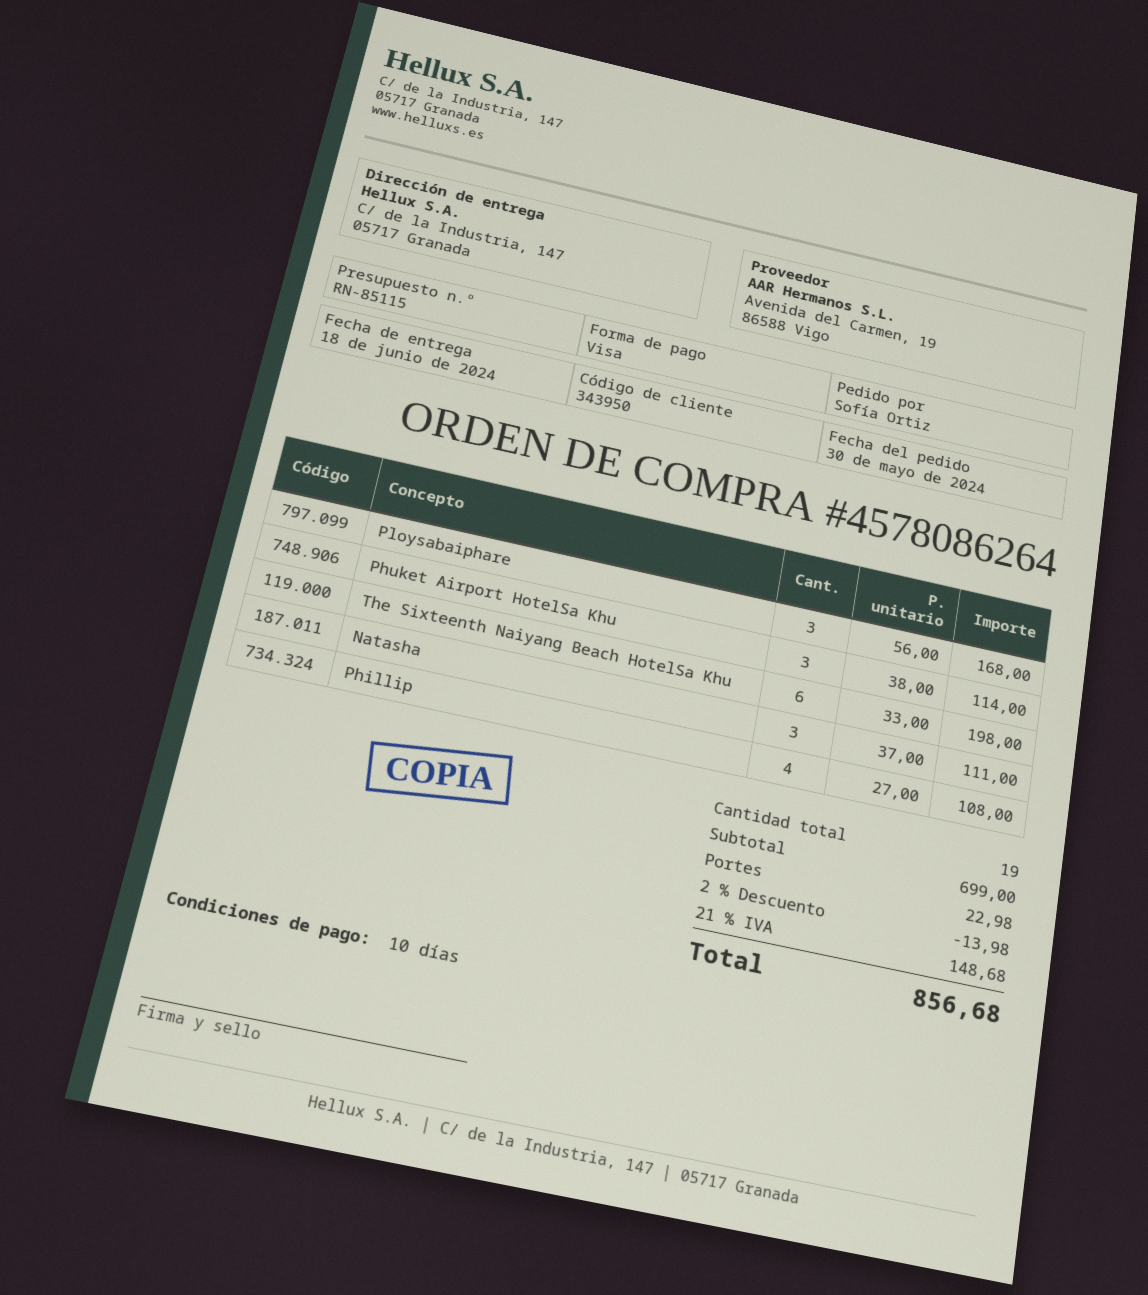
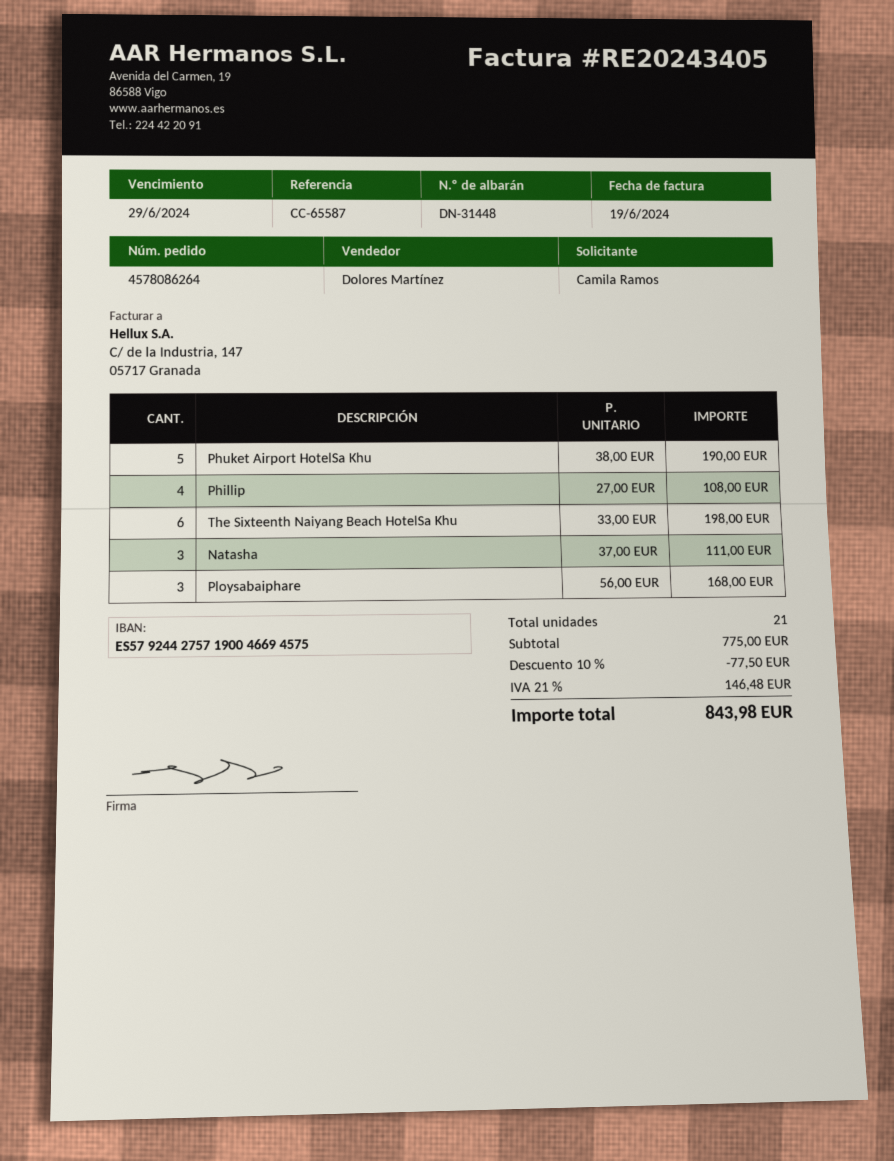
ordered by: Sofía Ortiz -> Camila Ramos
Phuket Airport HotelSa Khu: 3 x 38.00 = 114.00 -> 5 x 38.00 = 190.00
total quantity: 19 -> 21
subtotal: 699.00 -> 775.00
discount: 2% = 13.98 -> 10% = 77.50
shipping: 22.98 -> none
tax: 21% = 148.68 -> 21% = 146.48
total: 856.68 -> 843.98

